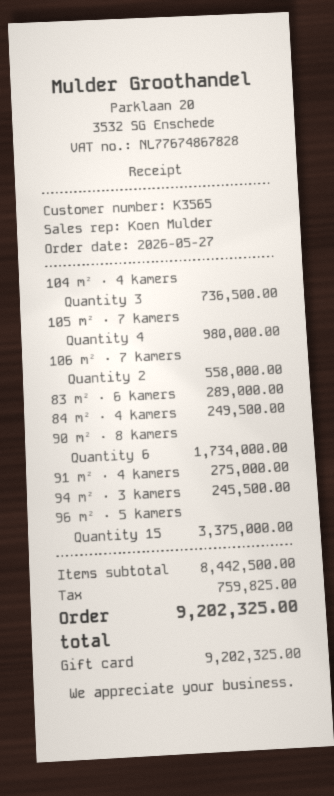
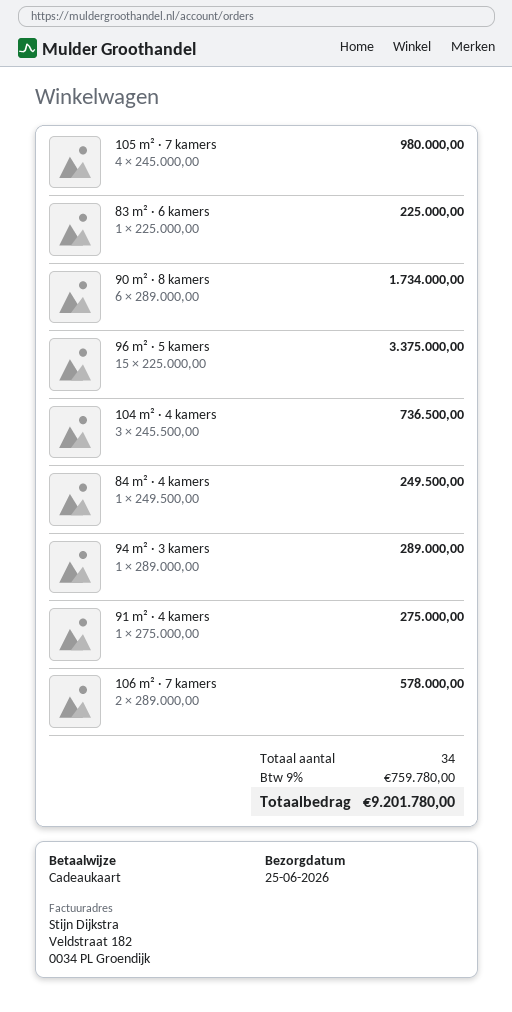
106 m² · 7 kamers: 2 for 558000.00 -> 2 for 578000.00
83 m² · 6 kamers: 1 for 289000.00 -> 1 for 225000.00
94 m² · 3 kamers: 1 for 245500.00 -> 1 for 289000.00
tax: 759825.00 -> 759780.00
total: 9202325.00 -> 9201780.00

